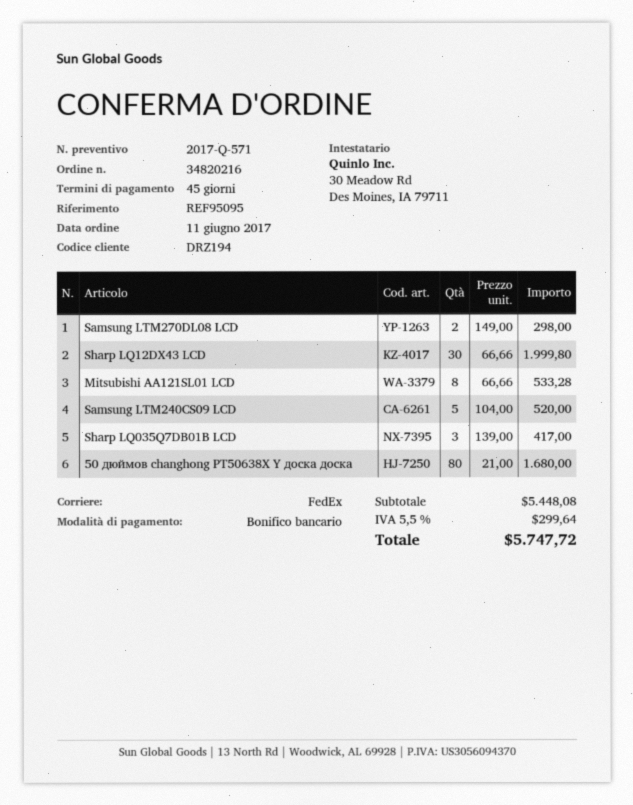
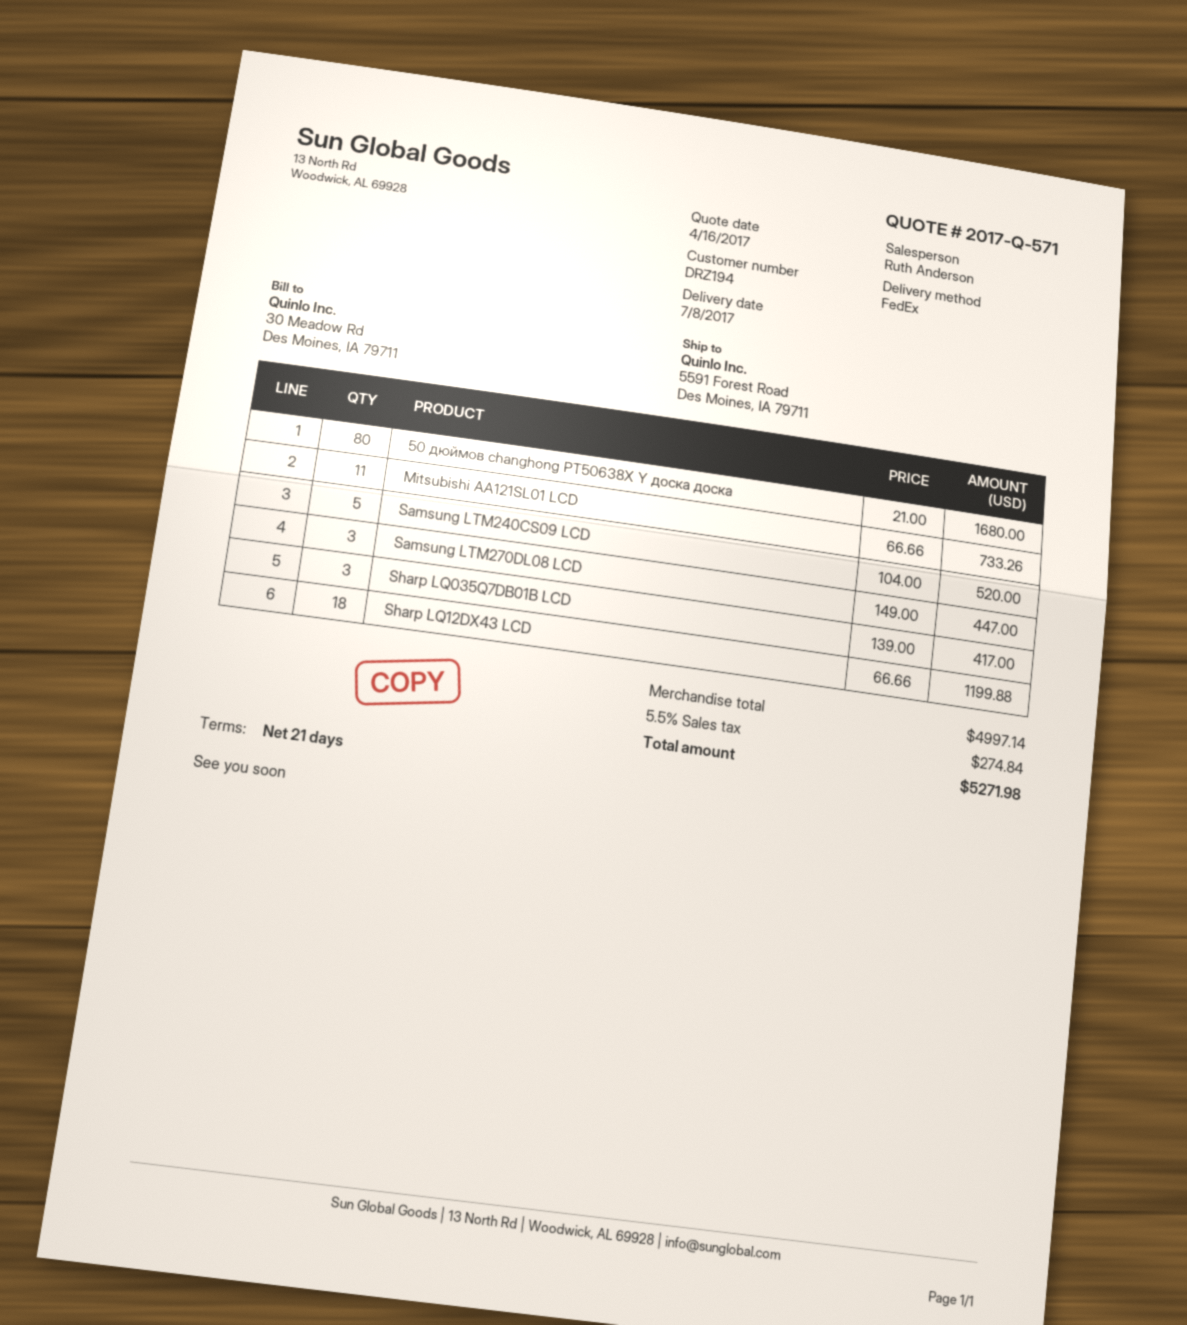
payment terms: 45 days -> 21 days
Samsung LTM270DL08 LCD: 2 x 149.00 = 298.00 -> 3 x 149.00 = 447.00
Sharp LQ12DX43 LCD: 30 x 66.66 = 1999.80 -> 18 x 66.66 = 1199.88
Mitsubishi AA121SL01 LCD: 8 x 66.66 = 533.28 -> 11 x 66.66 = 733.26
subtotal: 5448.08 -> 4997.14
tax: 5.5% = 299.64 -> 5.5% = 274.84
total: 5747.72 -> 5271.98

